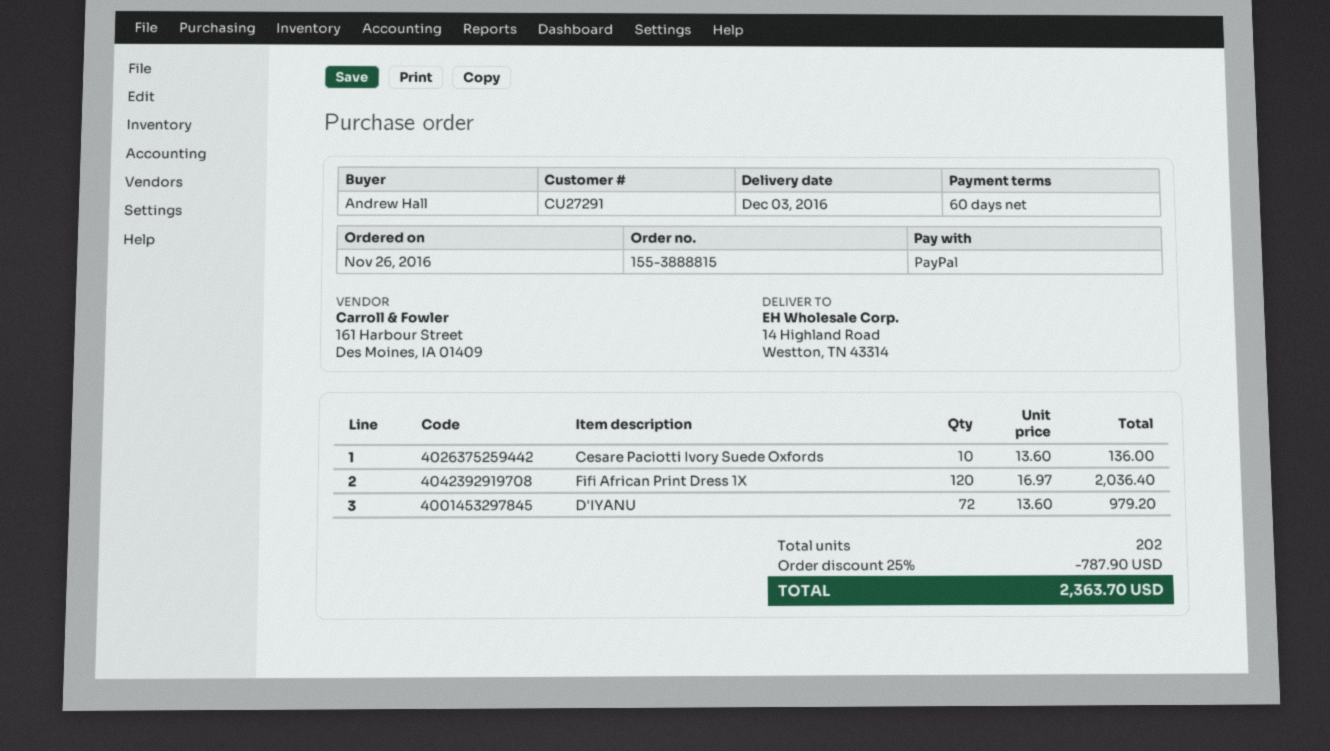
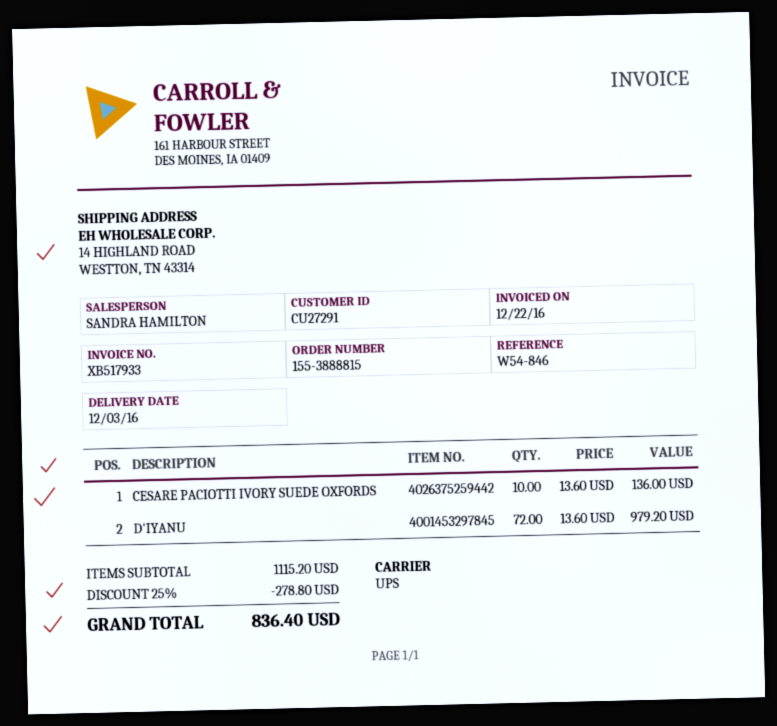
Fifi African Print Dress 1X: 120 x 16.97 = 2036.40 -> none
discount: 25% = 787.90 -> 25% = 278.80
total: 2363.70 -> 836.40

